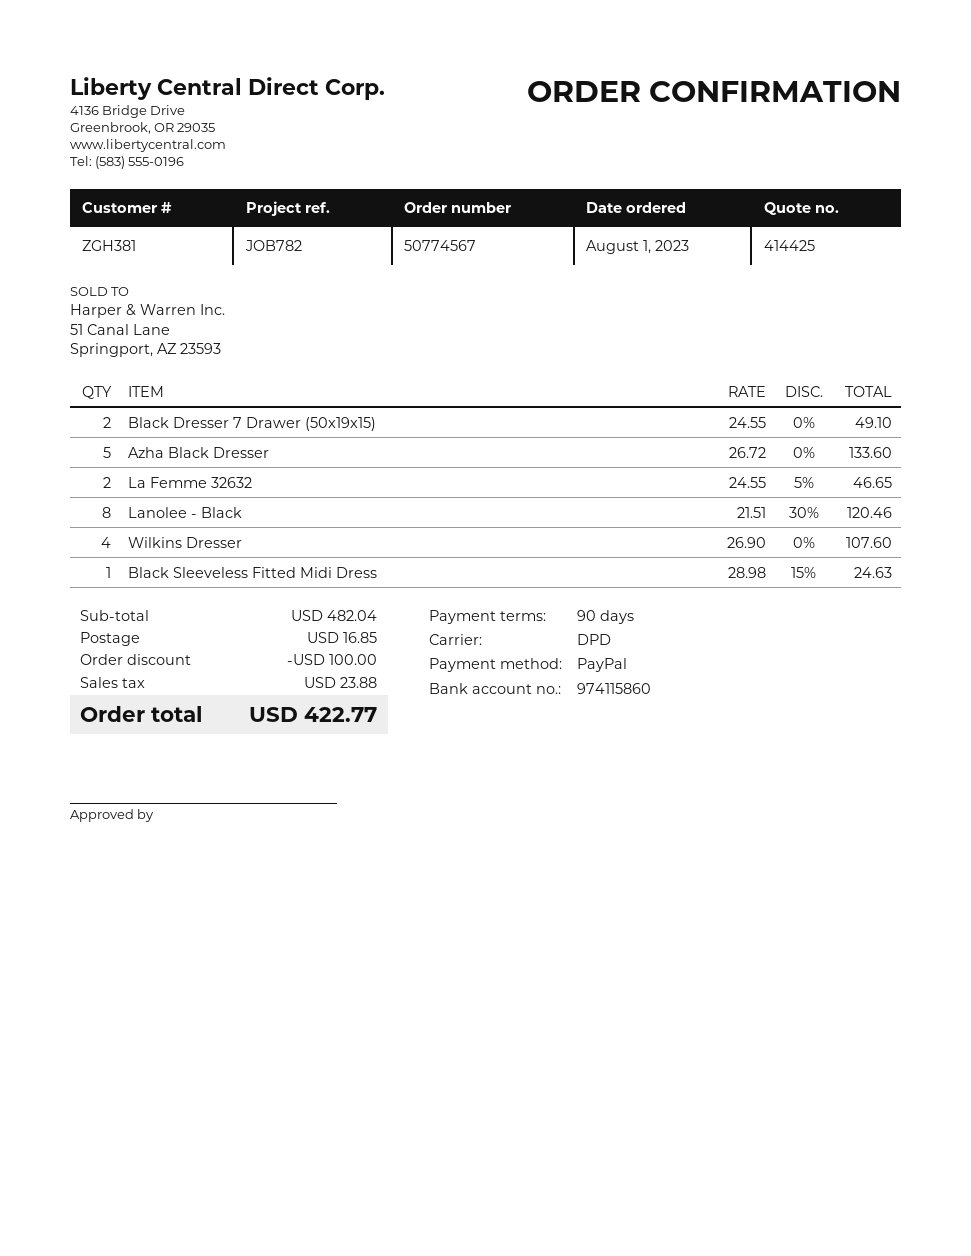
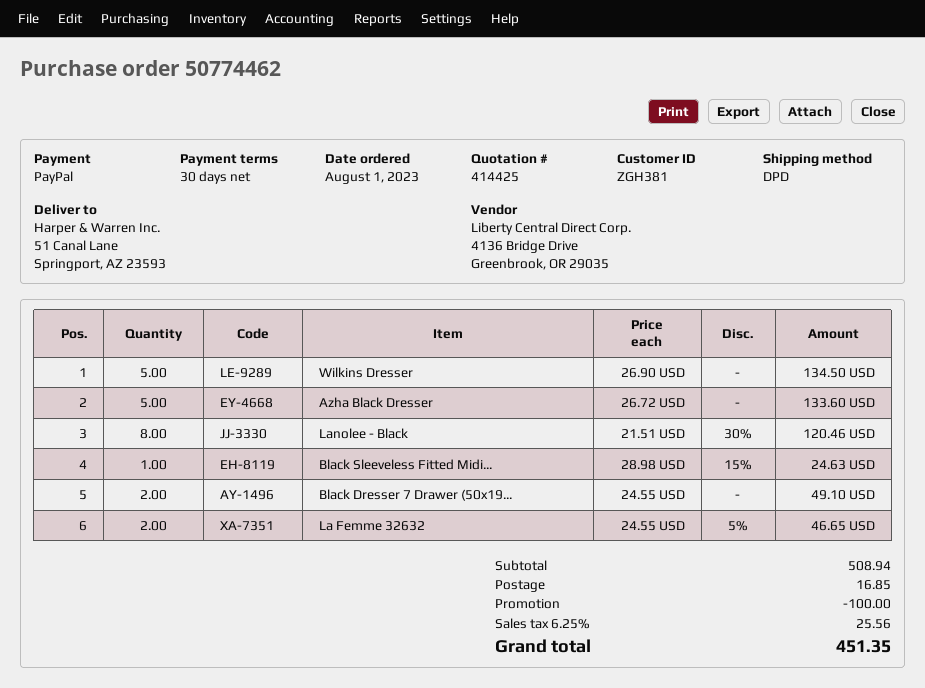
order number: 50774567 -> 50774462
payment terms: 90 days -> 30 days
Wilkins Dresser: 4 x 26.90 = 107.60 -> 5 x 26.90 = 134.50
subtotal: 482.04 -> 508.94
tax: 23.88 -> 25.56
total: 422.77 -> 451.35

